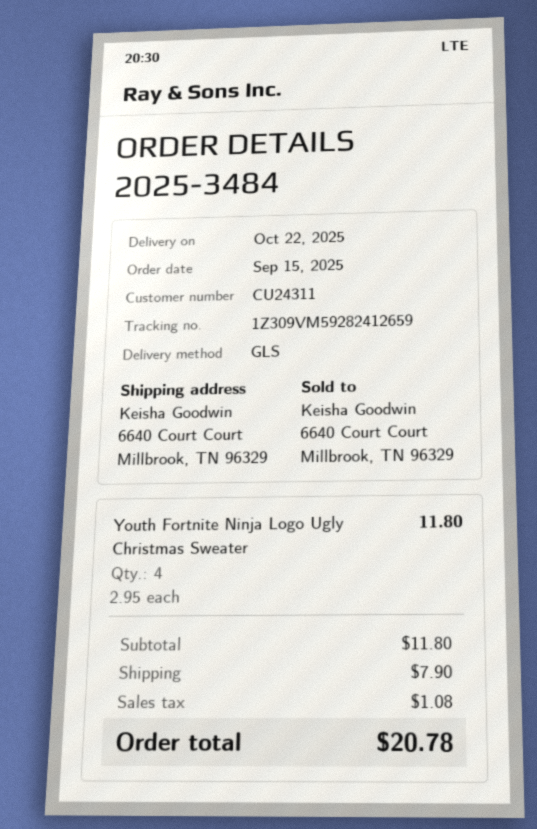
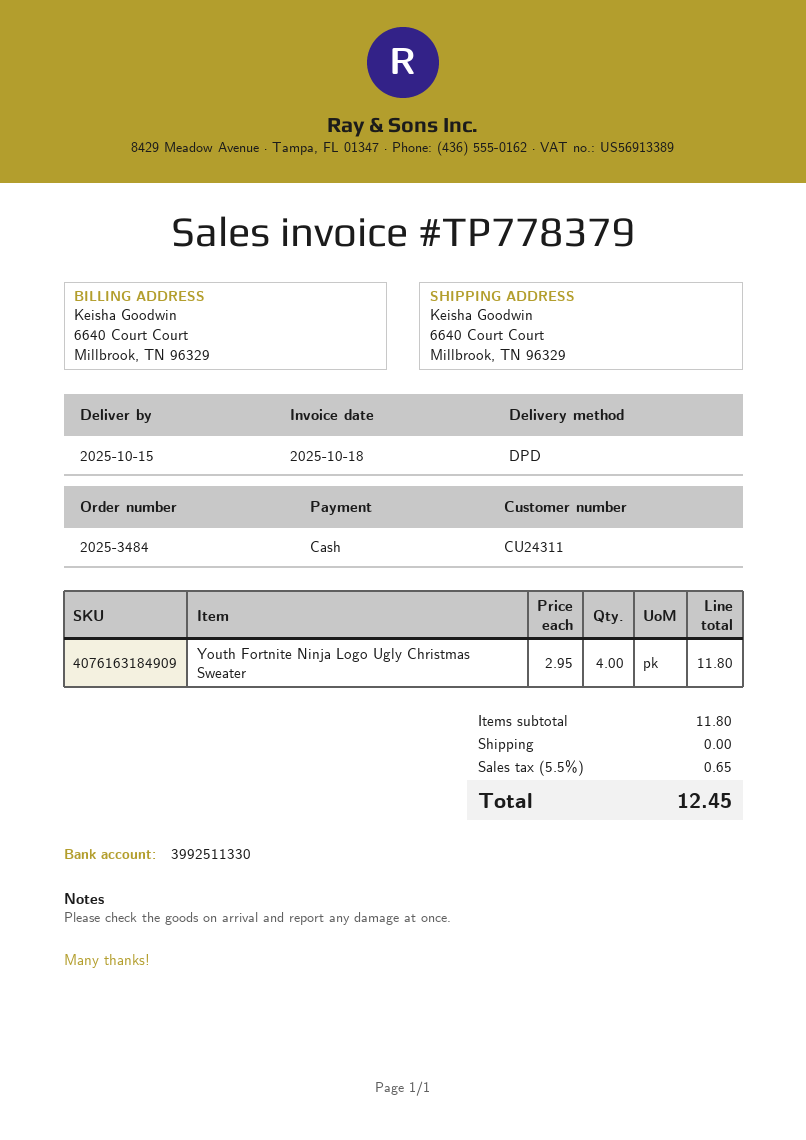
delivery date: 2025-10-22 -> 2025-10-15
shipping method: GLS -> DPD
shipping: 7.90 -> 0.00
tax: 1.08 -> 0.65
total: 20.78 -> 12.45

